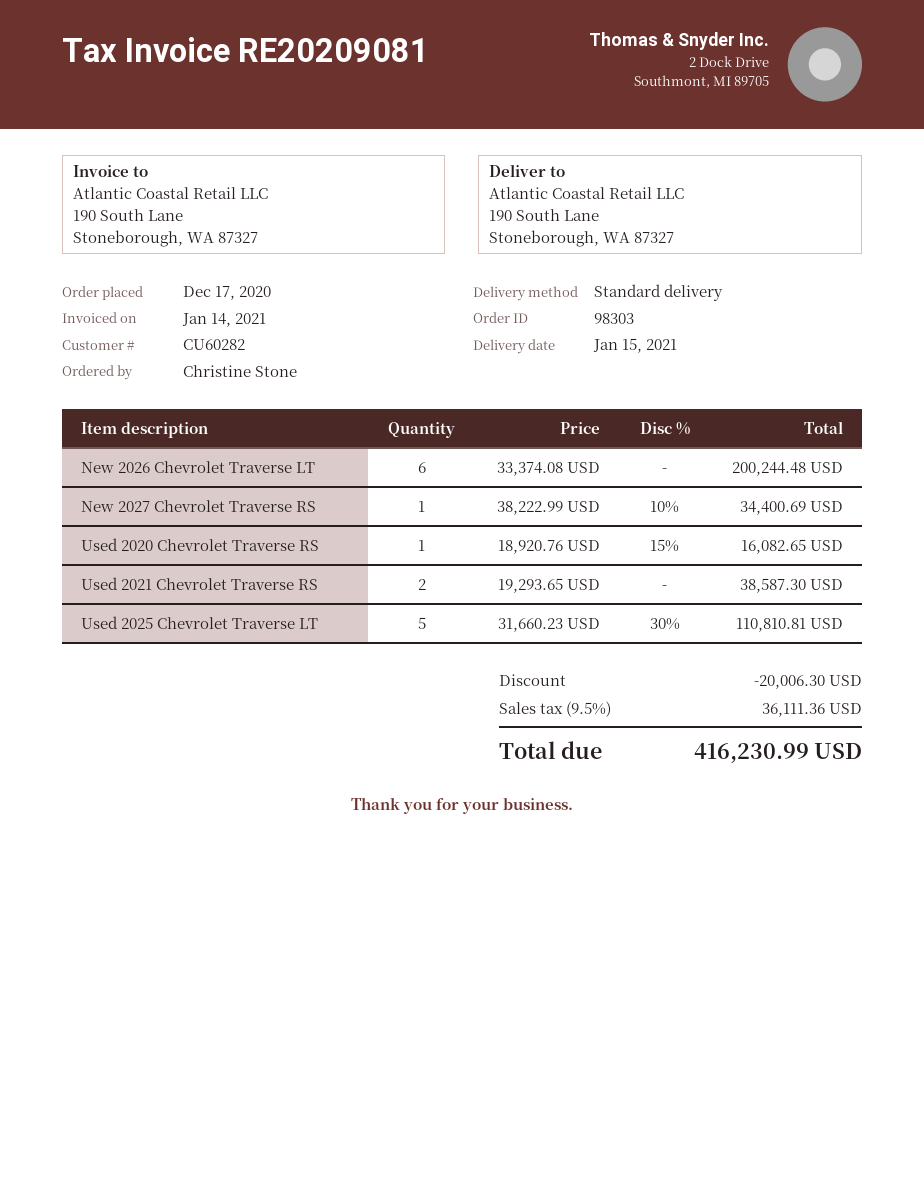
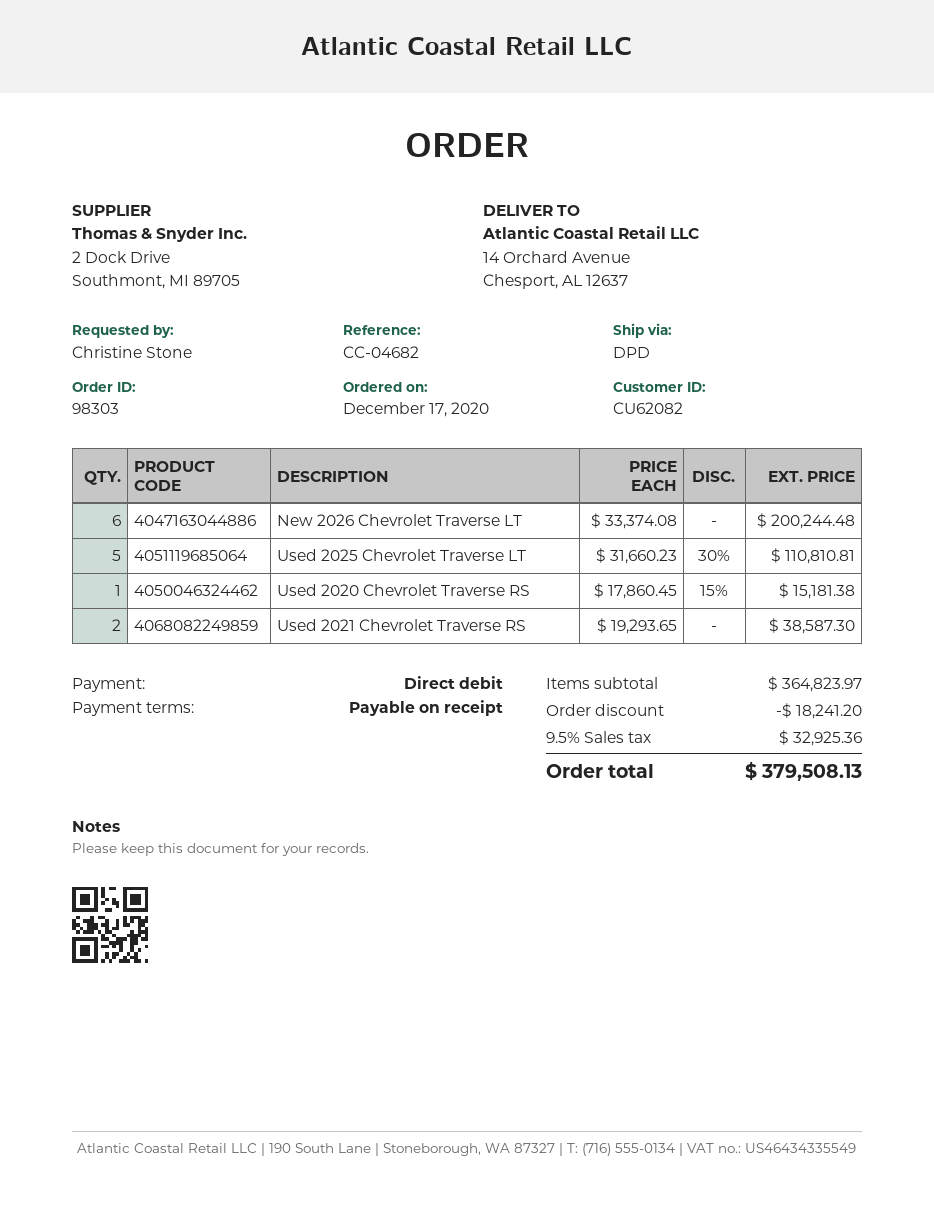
customer number: CU60282 -> CU62082
shipping method: standard -> DPD
ship to: 190 South Lane, Stoneborough, WA 87327 -> 14 Orchard Avenue, Chesport, AL 12637
New 2027 Chevrolet Traverse RS: 1 x 38222.99 - 10% = 34400.69 -> none
Used 2020 Chevrolet Traverse RS: 1 x 18920.76 - 15% = 16082.65 -> 1 x 17860.45 - 15% = 15181.38
discount: 20006.30 -> 18241.20
tax: 9.5% = 36111.36 -> 9.5% = 32925.36
total: 416230.99 -> 379508.13

